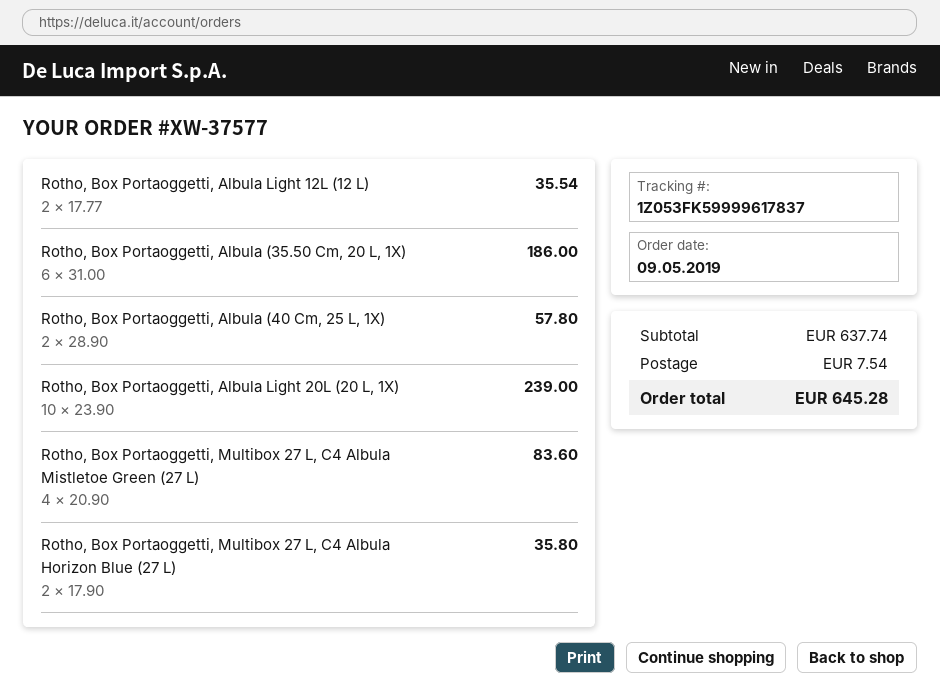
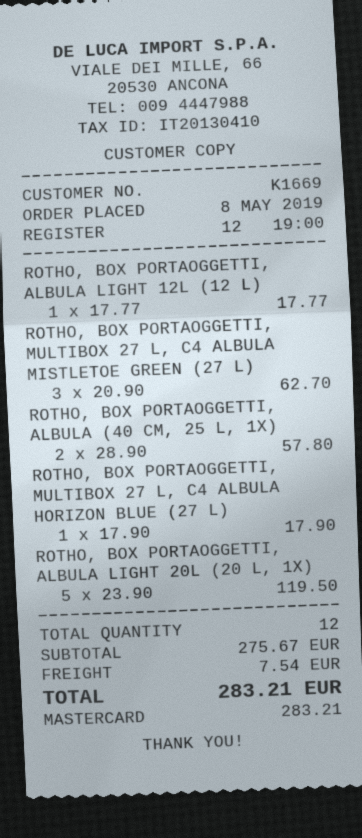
order date: 2019-05-09 -> 2019-05-08
Rotho, Box Portaoggetti, Albula Light 12L (12 L): 2 x 17.77 = 35.54 -> 1 x 17.77 = 17.77
Rotho, Box Portaoggetti, Albula (35.50 Cm, 20 L, 1X): 6 x 31.00 = 186.00 -> none
Rotho, Box Portaoggetti, Albula Light 20L (20 L, 1X): 10 x 23.90 = 239.00 -> 5 x 23.90 = 119.50
Rotho, Box Portaoggetti, Multibox 27 L, C4 Albula Mistletoe Green (27 L): 4 x 20.90 = 83.60 -> 3 x 20.90 = 62.70
Rotho, Box Portaoggetti, Multibox 27 L, C4 Albula Horizon Blue (27 L): 2 x 17.90 = 35.80 -> 1 x 17.90 = 17.90
subtotal: 637.74 -> 275.67
total: 645.28 -> 283.21

